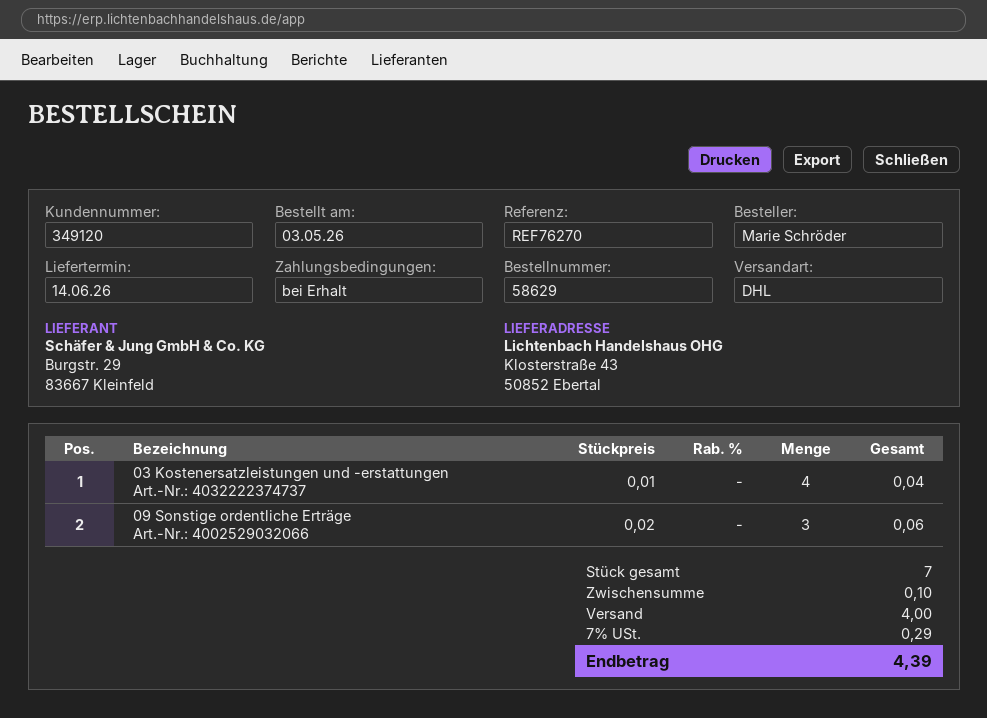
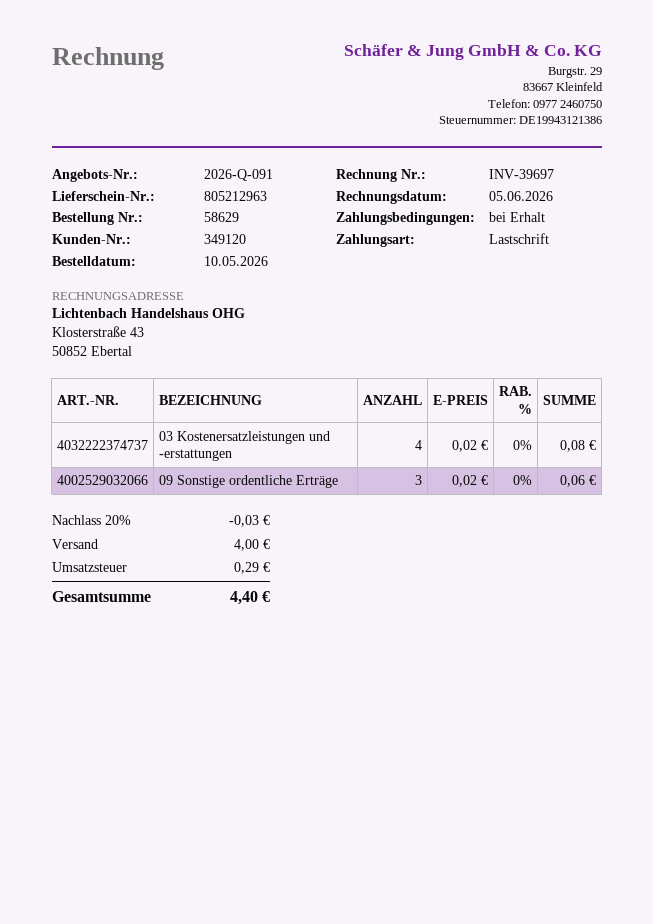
order date: 2026-05-03 -> 2026-05-10
03 Kostenersatzleistungen und -erstattungen: 4 x 0.01 = 0.04 -> 4 x 0.02 = 0.08
discount: none -> 20% = 0.03
total: 4.39 -> 4.40

